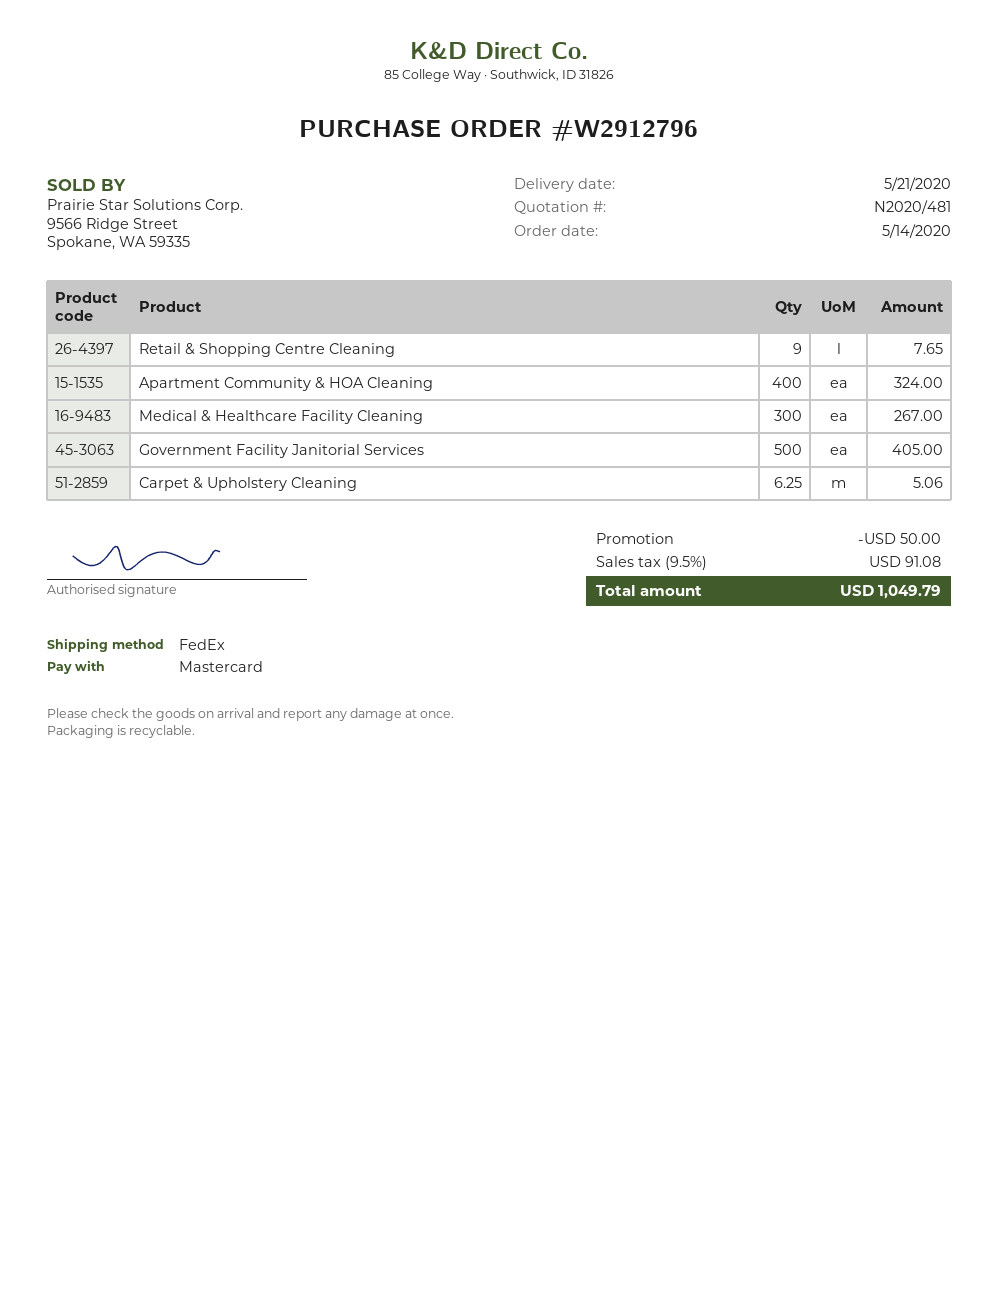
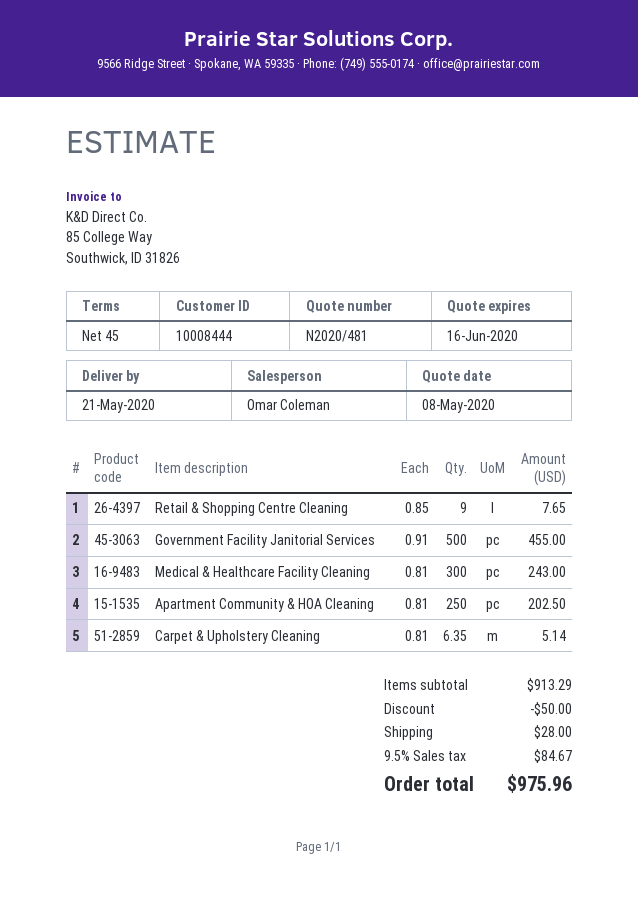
Apartment Community & HOA Cleaning: 400 for 324.00 -> 250 for 202.50
Medical & Healthcare Facility Cleaning: 300 for 267.00 -> 300 for 243.00
Government Facility Janitorial Services: 500 for 405.00 -> 500 for 455.00
Carpet & Upholstery Cleaning: 6.25 for 5.06 -> 6.35 for 5.14
shipping: none -> 28.00
tax: 9.5% = 91.08 -> 9.5% = 84.67
total: 1049.79 -> 975.96

